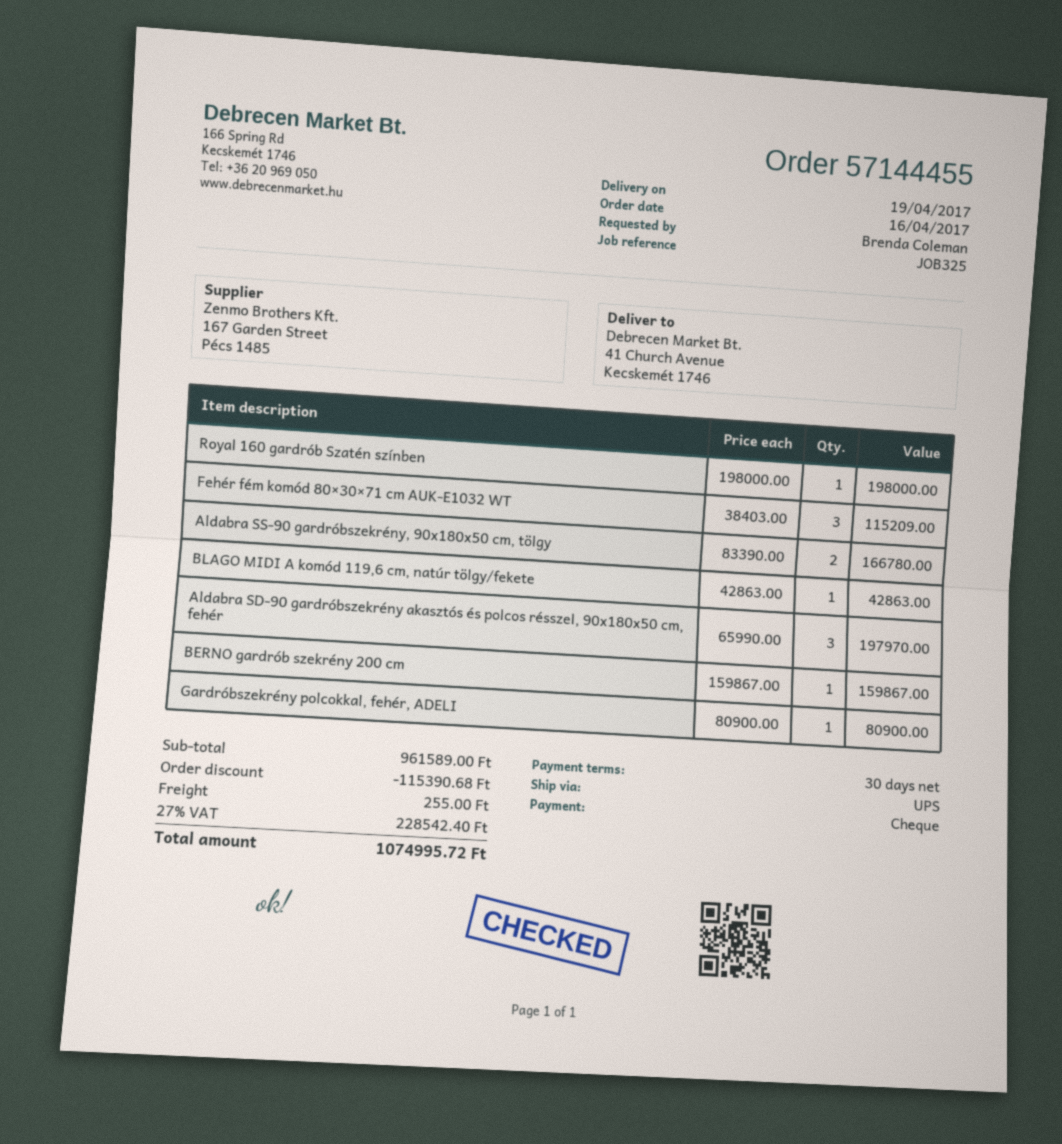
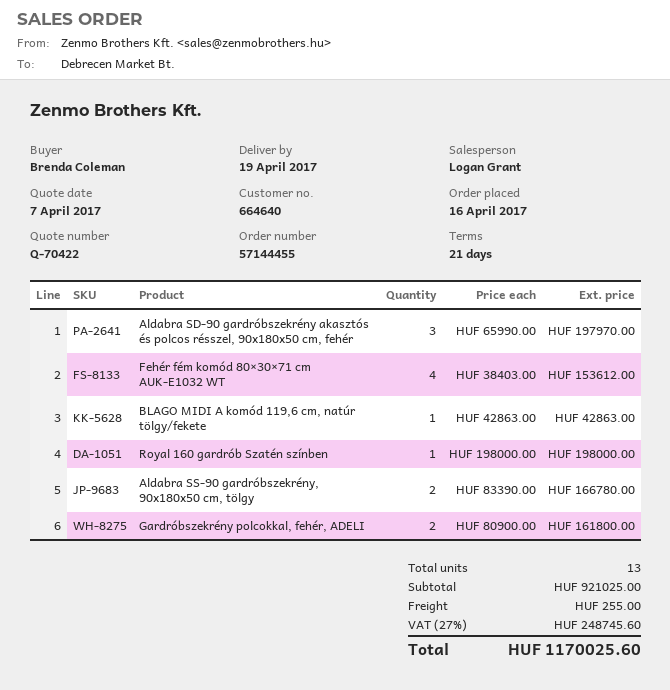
payment terms: 30 days -> 21 days
Fehér fém komód 80×30×71 cm AUK-E1032 WT: 3 x 38403.00 = 115209.00 -> 4 x 38403.00 = 153612.00
BERNO gardrób szekrény 200 cm: 1 x 159867.00 = 159867.00 -> none
Gardróbszekrény polcokkal, fehér, ADELI: 1 x 80900.00 = 80900.00 -> 2 x 80900.00 = 161800.00
subtotal: 961589.00 -> 921025.00
discount: 115390.68 -> none
tax: 27% = 228542.40 -> 27% = 248745.60
total: 1074995.72 -> 1170025.60

